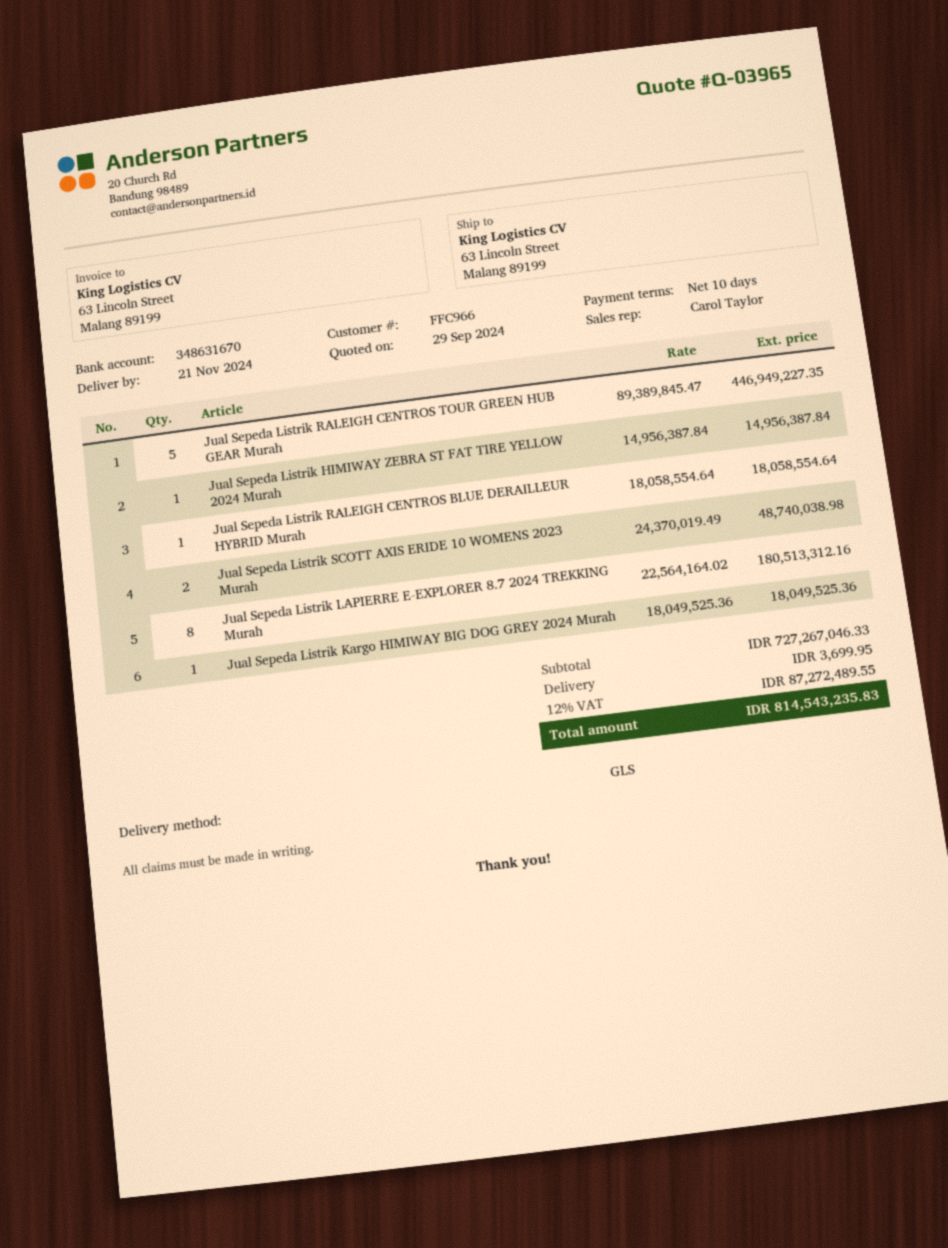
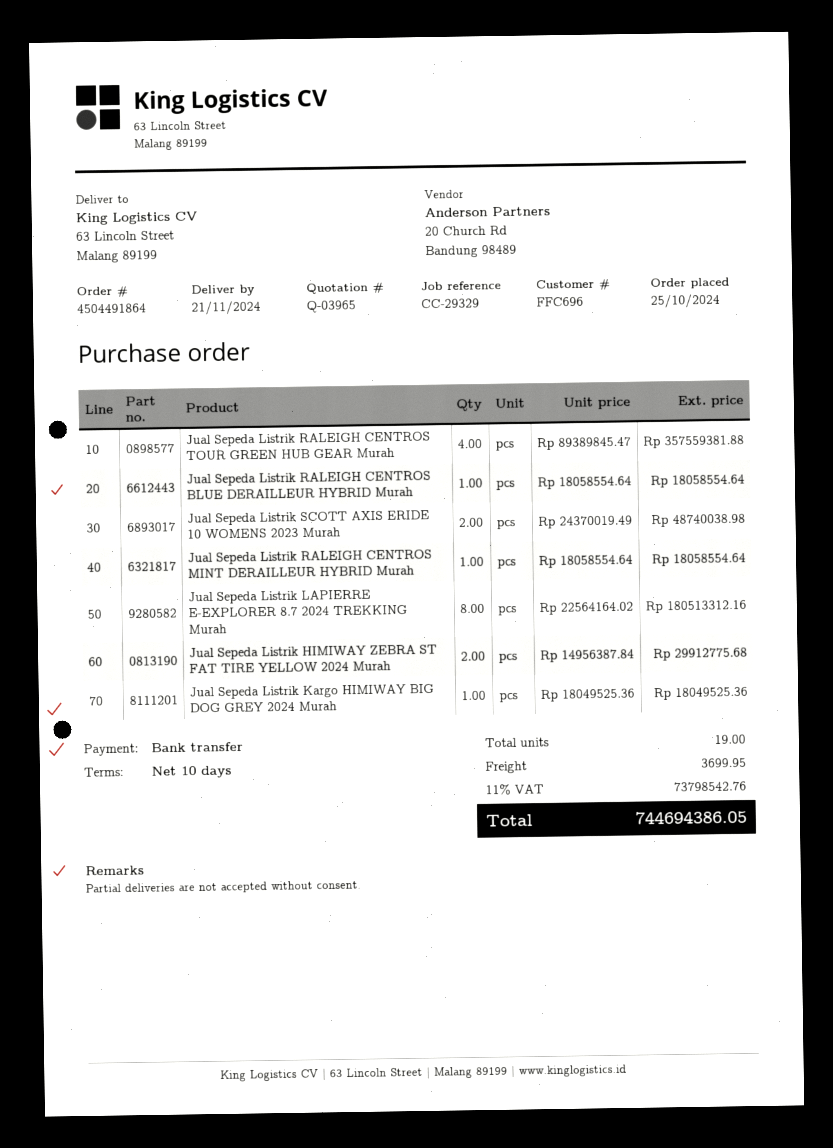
customer number: FFC966 -> FFC696
Jual Sepeda Listrik RALEIGH CENTROS TOUR GREEN HUB GEAR Murah: 5 x 89389845.47 = 446949227.35 -> 4 x 89389845.47 = 357559381.88
Jual Sepeda Listrik HIMIWAY ZEBRA ST FAT TIRE YELLOW 2024 Murah: 1 x 14956387.84 = 14956387.84 -> 2 x 14956387.84 = 29912775.68
Jual Sepeda Listrik RALEIGH CENTROS MINT DERAILLEUR HYBRID Murah: none -> 1 x 18058554.64 = 18058554.64
tax: 12% = 87272489.55 -> 11% = 73798542.76
total: 814543235.83 -> 744694386.05

